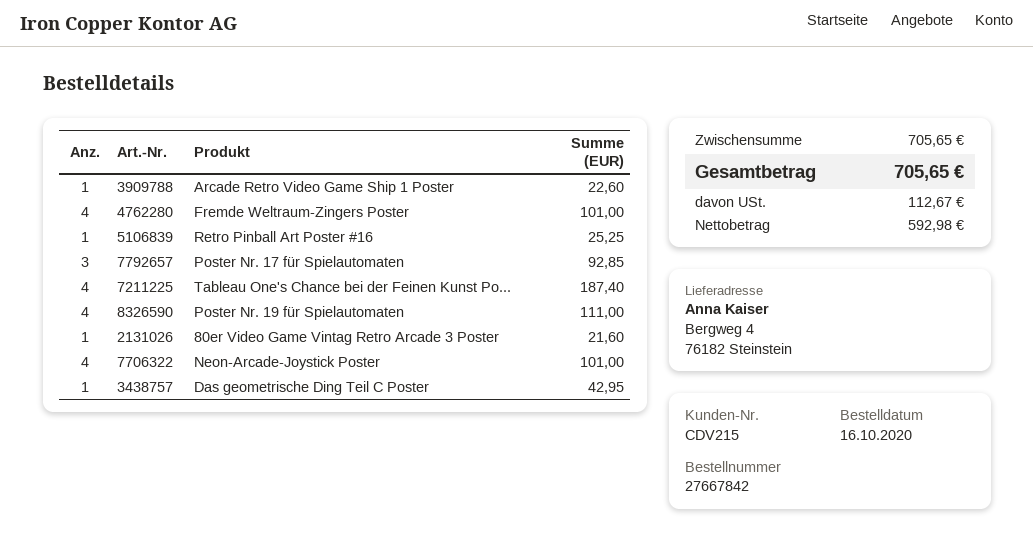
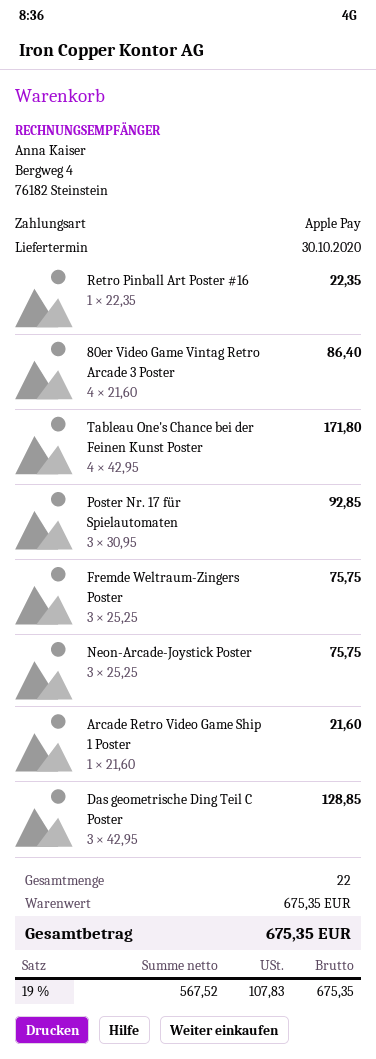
Arcade Retro Video Game Ship 1 Poster: 1 for 22.60 -> 1 for 21.60
Fremde Weltraum-Zingers Poster: 4 for 101.00 -> 3 for 75.75
Retro Pinball Art Poster #16: 1 for 25.25 -> 1 for 22.35
Tableau One's Chance bei der Feinen Kunst Po...: 4 for 187.40 -> 4 for 171.80
Poster Nr. 19 für Spielautomaten: 4 for 111.00 -> none
80er Video Game Vintag Retro Arcade 3 Poster: 1 for 21.60 -> 4 for 86.40
Neon-Arcade-Joystick Poster: 4 for 101.00 -> 3 for 75.75
Das geometrische Ding Teil C Poster: 1 for 42.95 -> 3 for 128.85
subtotal: 705.65 -> 675.35
net: 592.98 -> 567.52
tax: 112.67 -> 107.83
total: 705.65 -> 675.35

